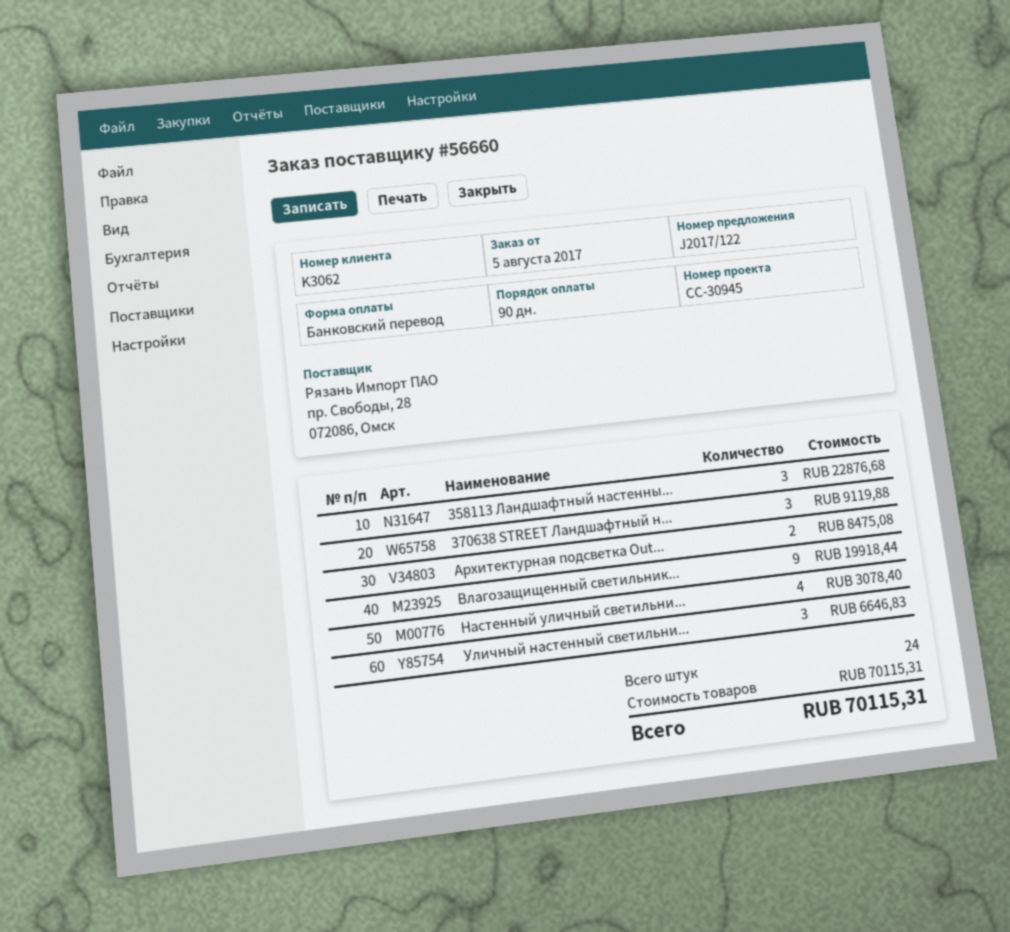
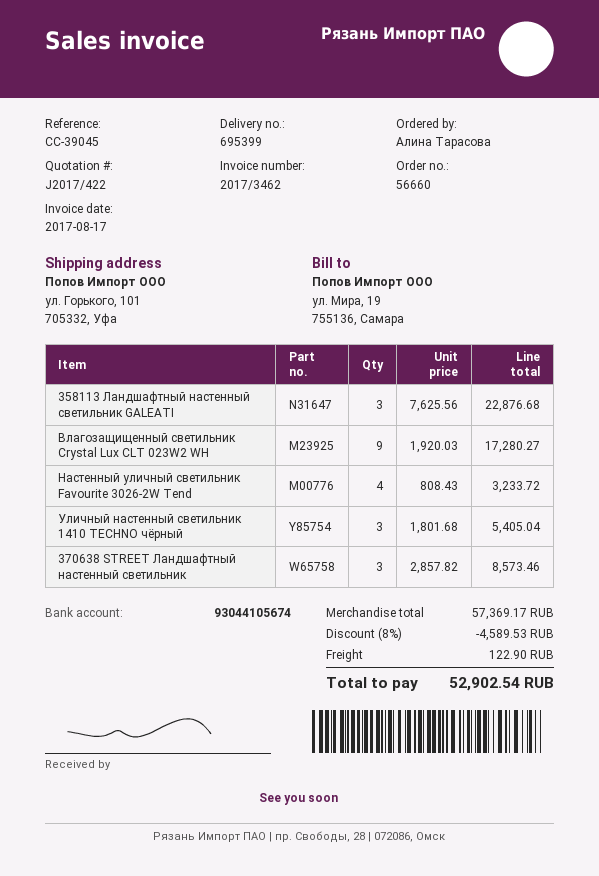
quote number: J2017/122 -> J2017/422
reference: CC-30945 -> CC-39045
370638 STREET Ландшафтный н...: 3 for 9119.88 -> 3 for 8573.46
Архитектурная подсветка Out...: 2 for 8475.08 -> none
Влагозащищенный светильник...: 9 for 19918.44 -> 9 for 17280.27
Настенный уличный светильни...: 4 for 3078.40 -> 4 for 3233.72
Уличный настенный светильни...: 3 for 6646.83 -> 3 for 5405.04
subtotal: 70115.31 -> 57369.17
discount: none -> 8% = 4589.53
shipping: none -> 122.90
total: 70115.31 -> 52902.54

